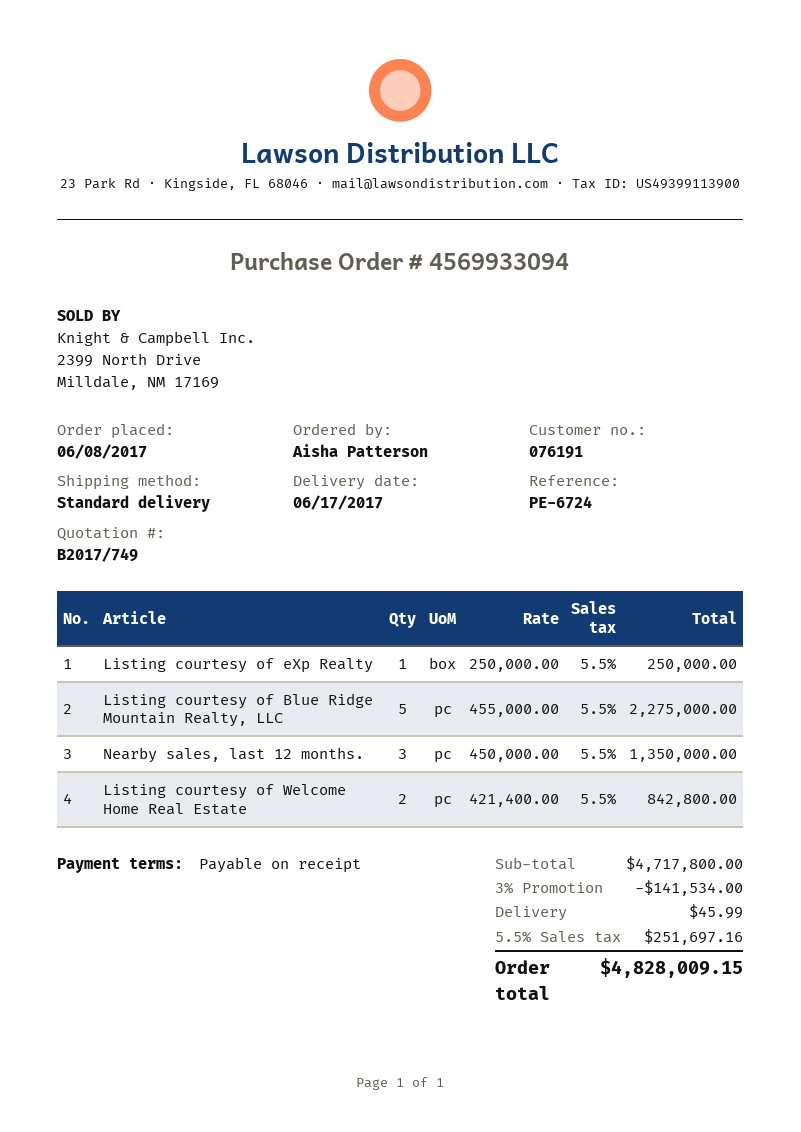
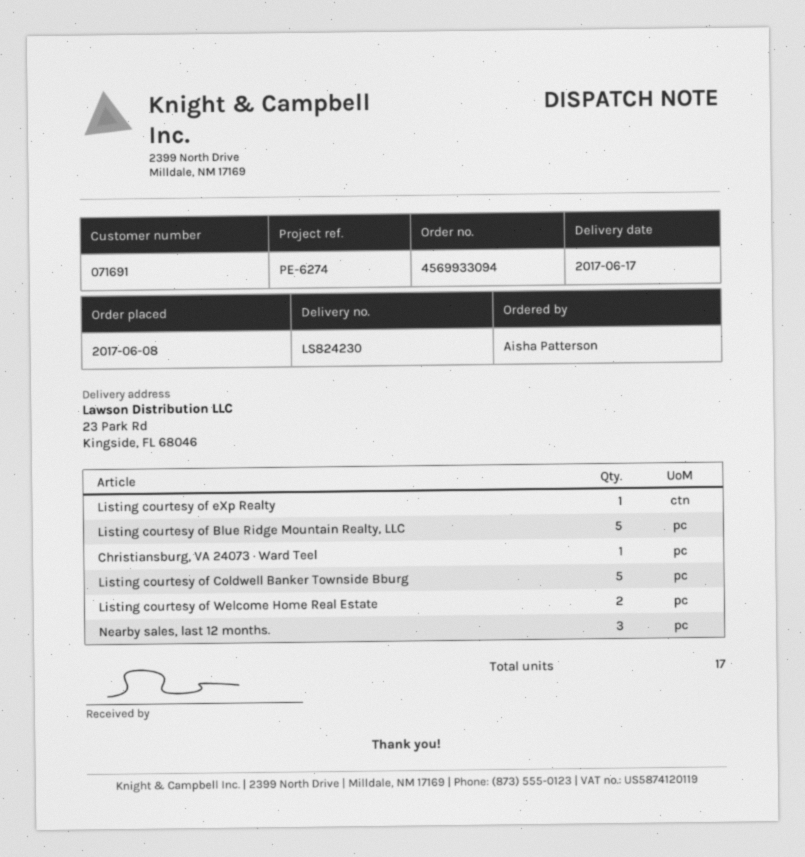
customer number: 076191 -> 071691
reference: PE-6724 -> PE-6274
Christiansburg, VA 24073 · Ward Teel: none -> 1
Listing courtesy of Coldwell Banker Townside Bburg: none -> 5

